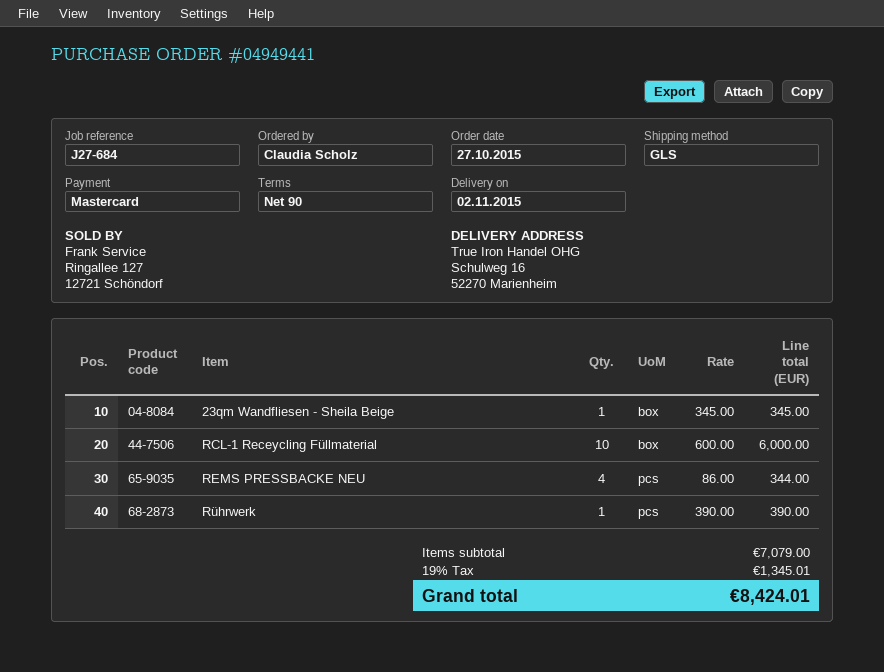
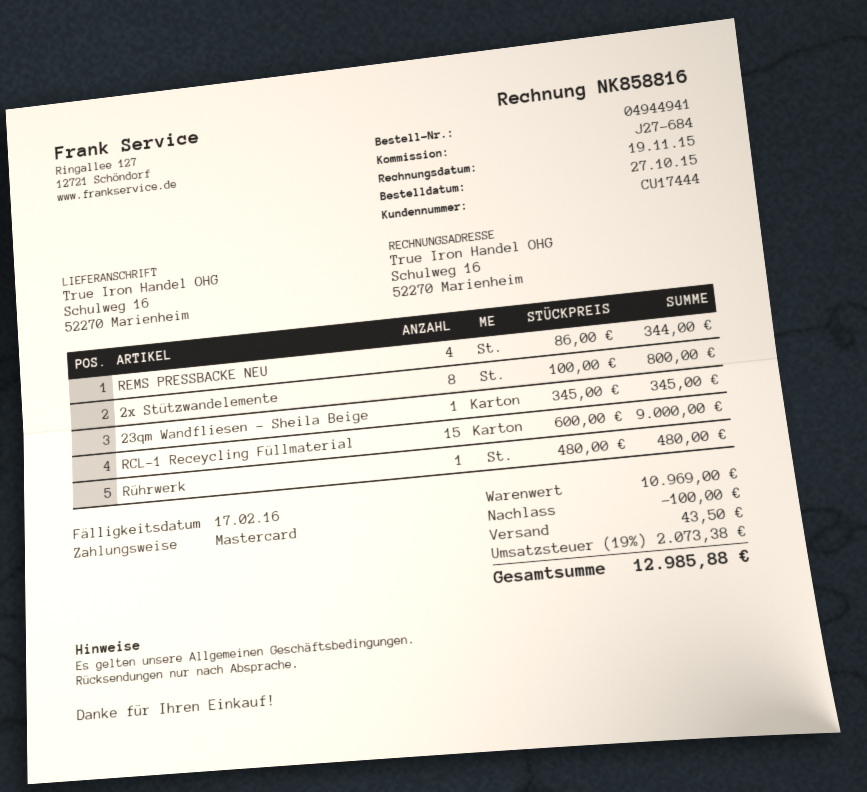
order number: 04949441 -> 04944941
RCL-1 Receycling Füllmaterial: 10 x 600.00 = 6000.00 -> 15 x 600.00 = 9000.00
Rührwerk: 1 x 390.00 = 390.00 -> 1 x 480.00 = 480.00
2x Stützwandelemente: none -> 8 x 100.00 = 800.00
subtotal: 7079.00 -> 10969.00
discount: none -> 100.00
shipping: none -> 43.50
tax: 19% = 1345.01 -> 19% = 2073.38
total: 8424.01 -> 12985.88

